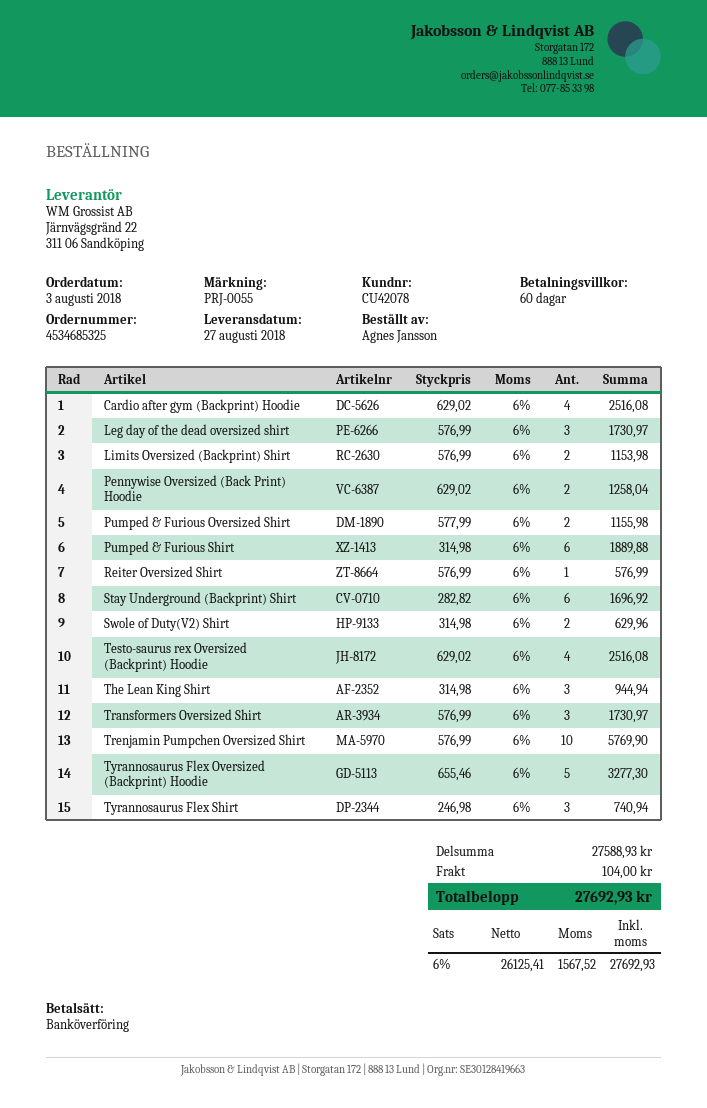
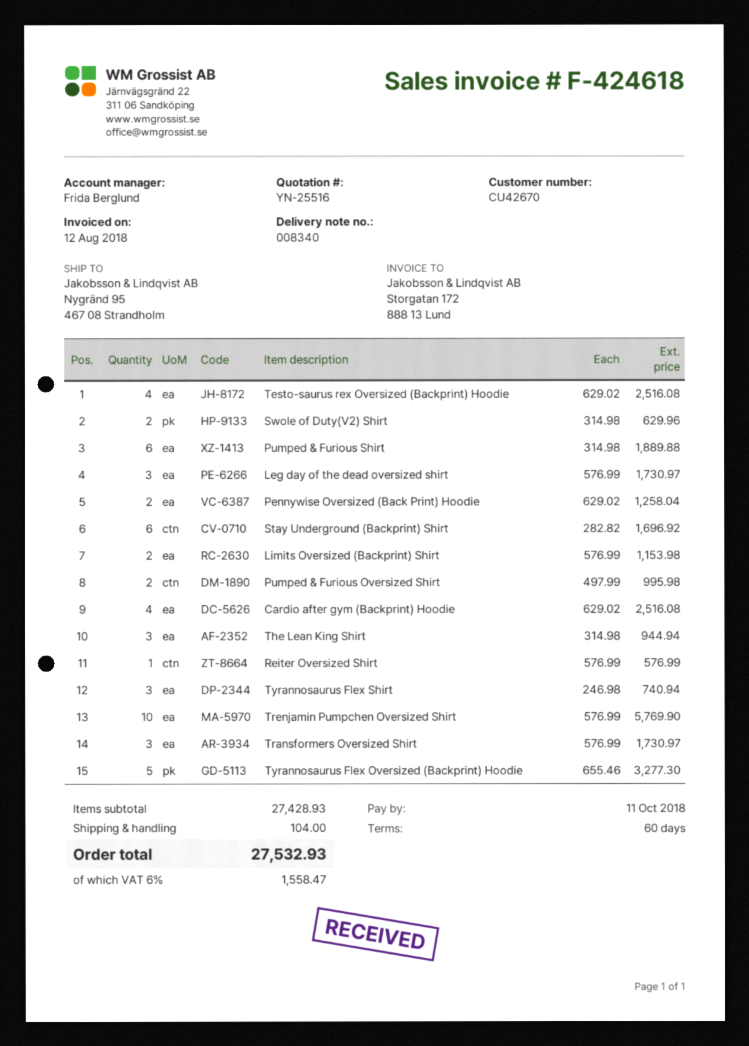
customer number: CU42078 -> CU42670
Pumped & Furious Oversized Shirt: 2 x 577.99 = 1155.98 -> 2 x 497.99 = 995.98
subtotal: 27588.93 -> 27428.93
tax: 6% = 1567.52 -> 6% = 1558.47
total: 27692.93 -> 27532.93

